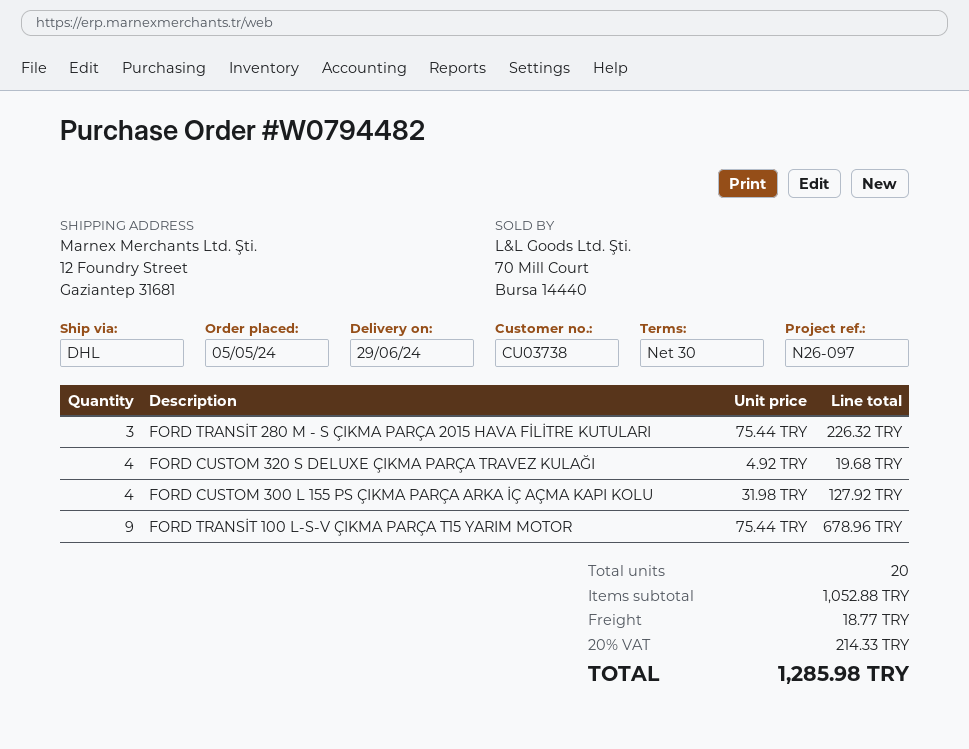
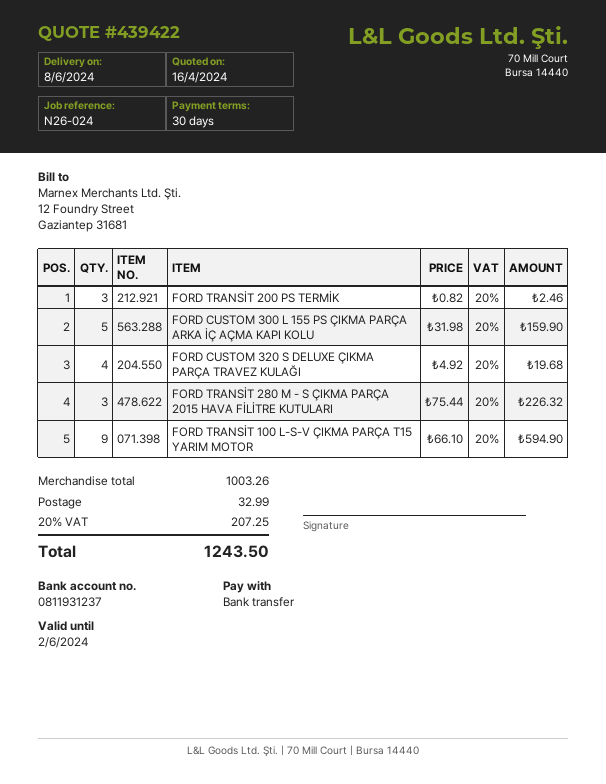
delivery date: 2024-06-29 -> 2024-06-08
reference: N26-097 -> N26-024
FORD CUSTOM 300 L 155 PS ÇIKMA PARÇA ARKA İÇ AÇMA KAPI KOLU: 4 x 31.98 = 127.92 -> 5 x 31.98 = 159.90
FORD TRANSİT 100 L-S-V ÇIKMA PARÇA T15 YARIM MOTOR: 9 x 75.44 = 678.96 -> 9 x 66.10 = 594.90
FORD TRANSİT 200 PS TERMİK: none -> 3 x 0.82 = 2.46
subtotal: 1052.88 -> 1003.26
shipping: 18.77 -> 32.99
tax: 20% = 214.33 -> 20% = 207.25
total: 1285.98 -> 1243.50

